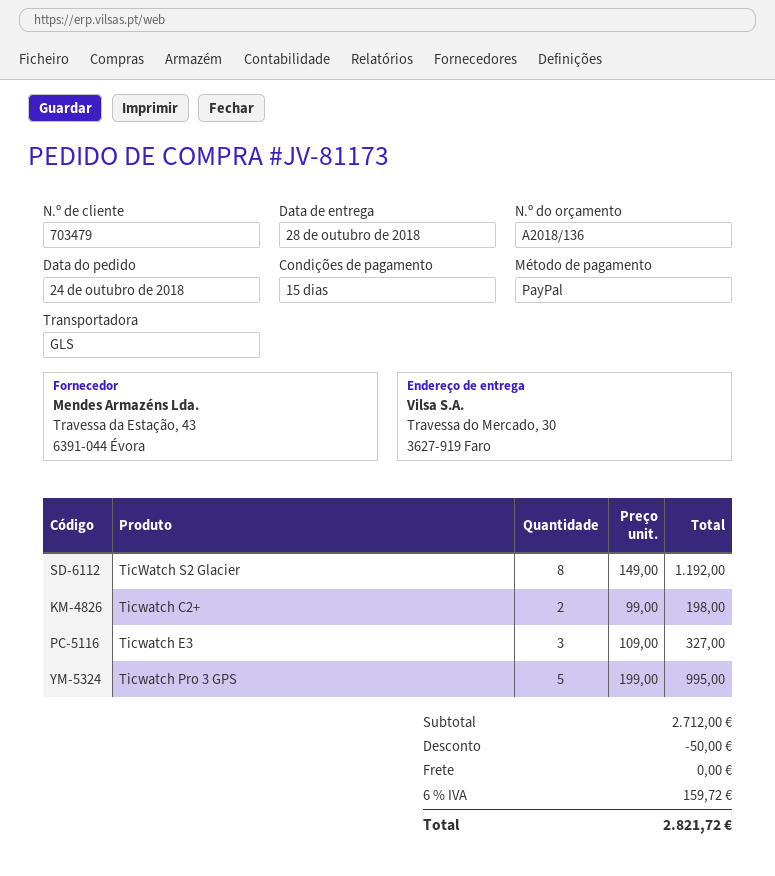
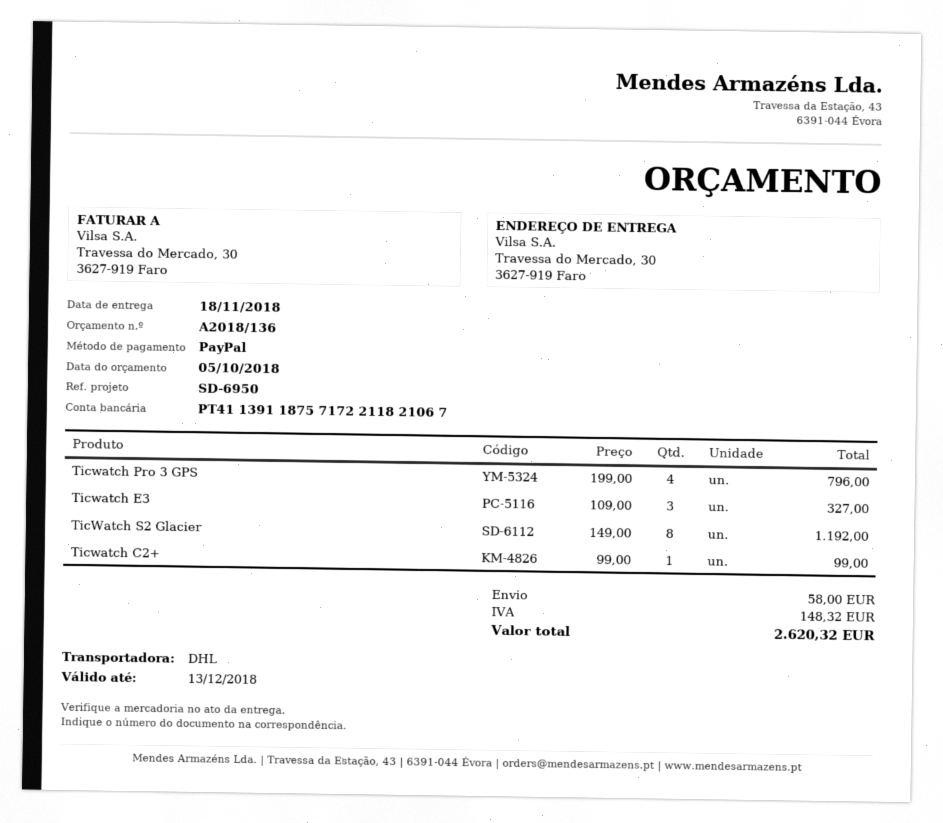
delivery date: 2018-10-28 -> 2018-11-18
shipping method: GLS -> DHL
Ticwatch C2+: 2 x 99.00 = 198.00 -> 1 x 99.00 = 99.00
Ticwatch Pro 3 GPS: 5 x 199.00 = 995.00 -> 4 x 199.00 = 796.00
discount: 50.00 -> none
shipping: 0.00 -> 58.00
tax: 159.72 -> 148.32
total: 2821.72 -> 2620.32

